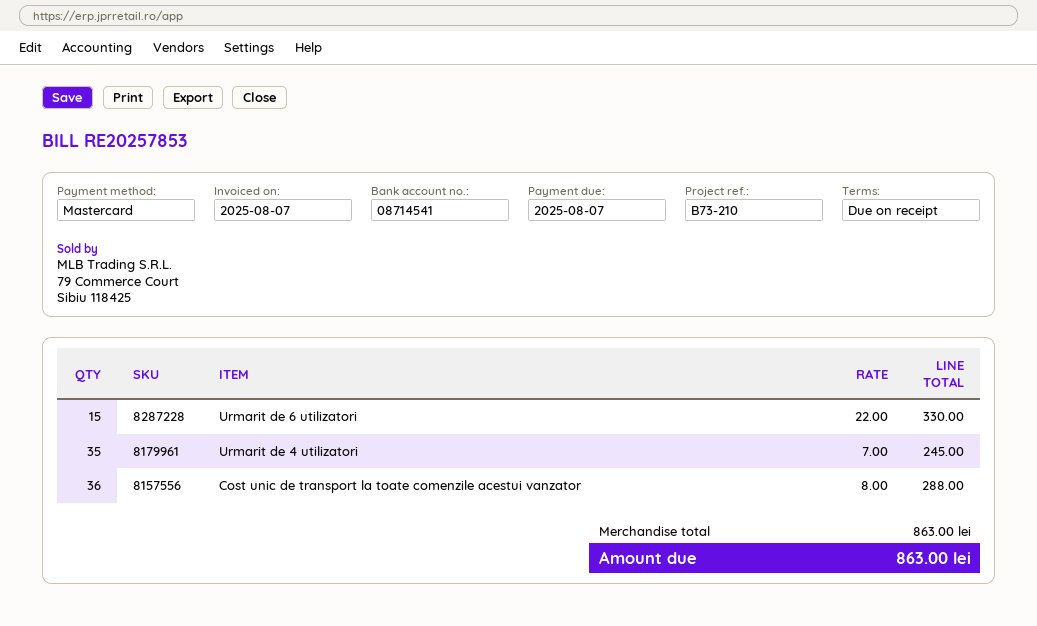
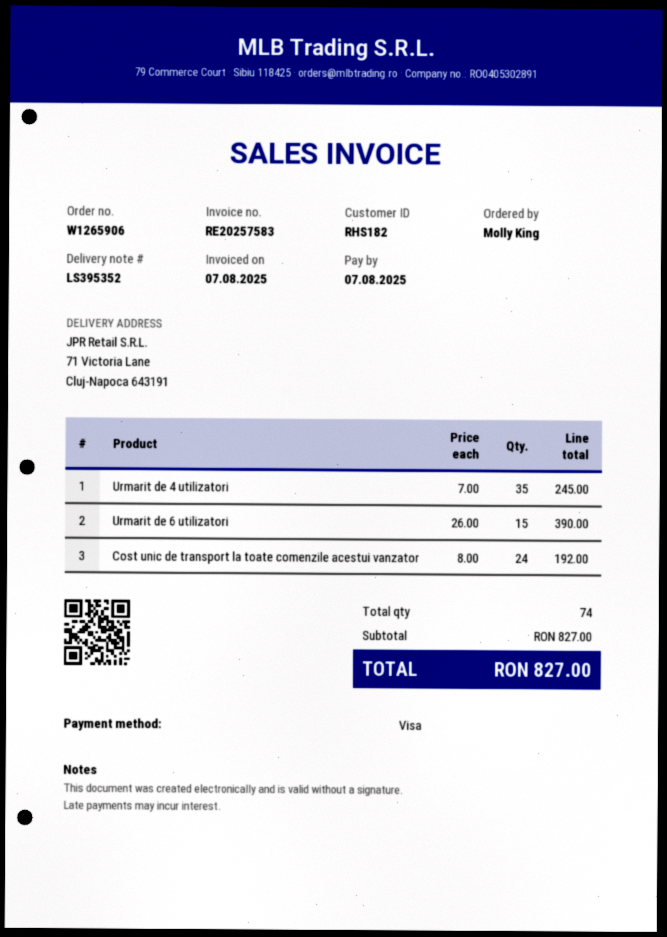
invoice number: RE20257853 -> RE20257583
payment method: Mastercard -> Visa
Urmarit de 6 utilizatori: 15 x 22.00 = 330.00 -> 15 x 26.00 = 390.00
Cost unic de transport la toate comenzile acestui vanzator: 36 x 8.00 = 288.00 -> 24 x 8.00 = 192.00
subtotal: 863.00 -> 827.00
total: 863.00 -> 827.00

